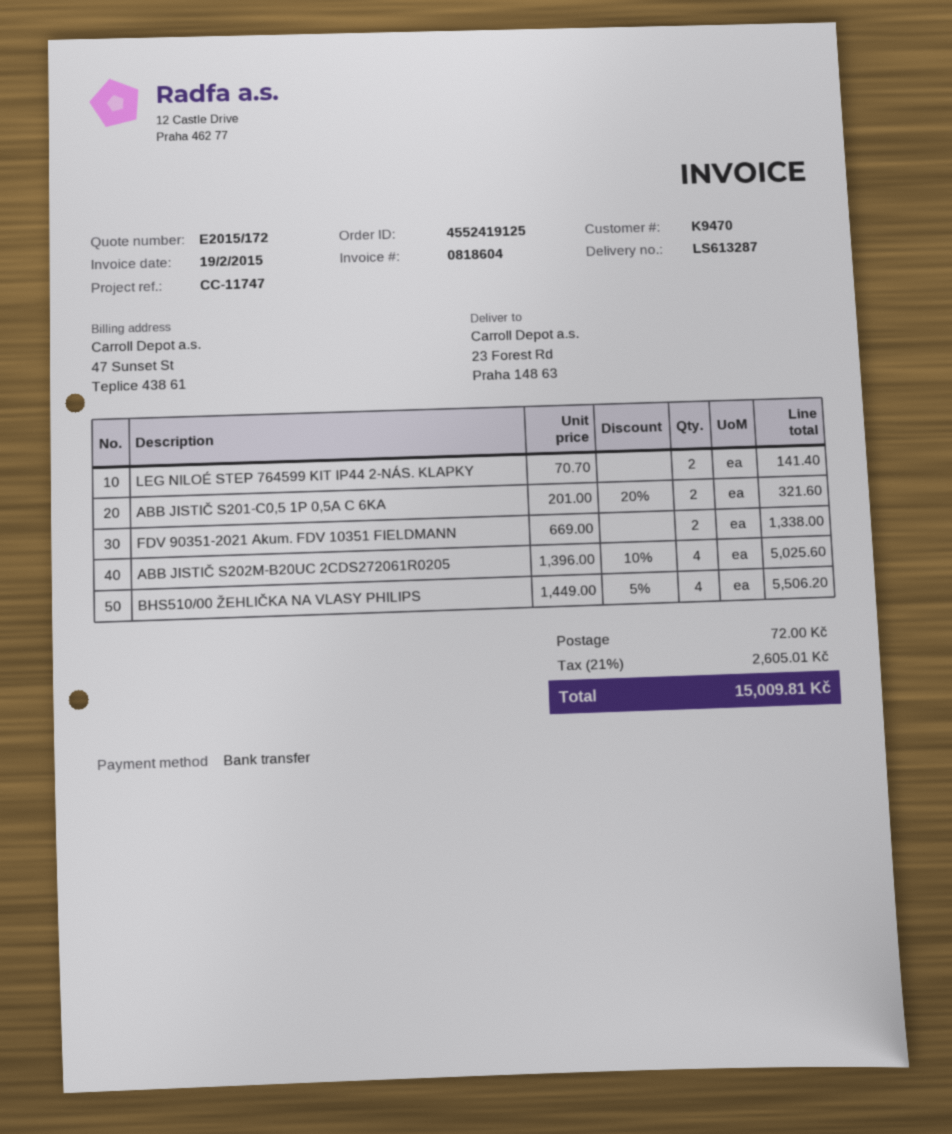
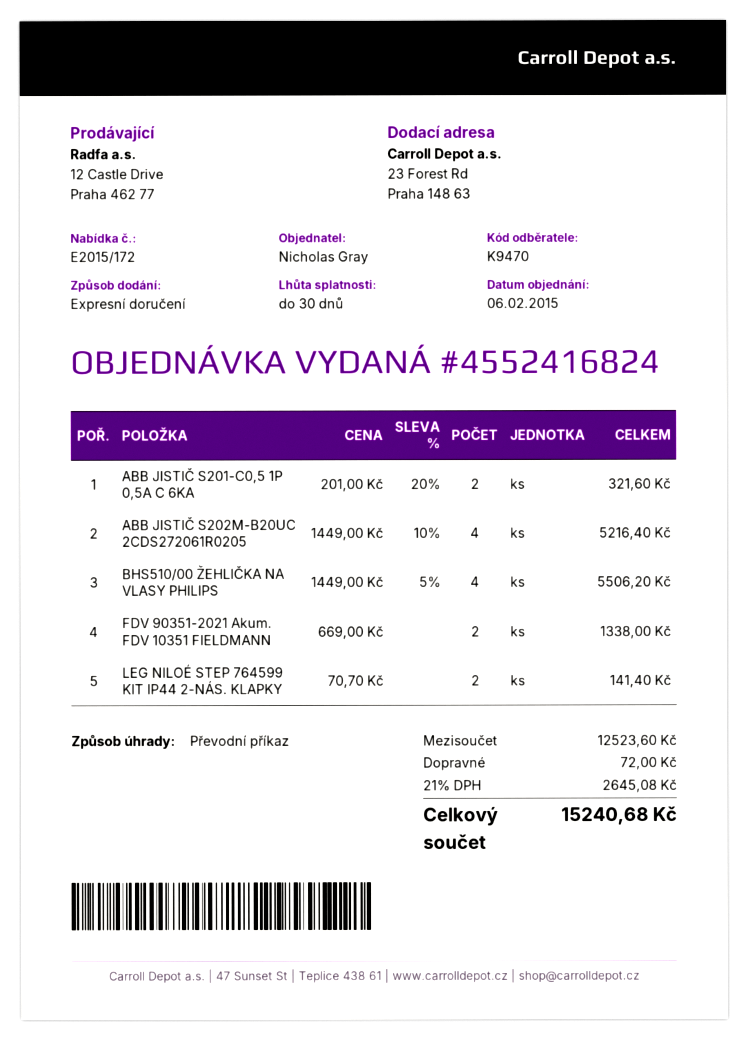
order number: 4552419125 -> 4552416824
ABB JISTIČ S202M-B20UC 2CDS272061R0205: 4 x 1396.00 - 10% = 5025.60 -> 4 x 1449.00 - 10% = 5216.40
tax: 21% = 2605.01 -> 21% = 2645.08
total: 15009.81 -> 15240.68

